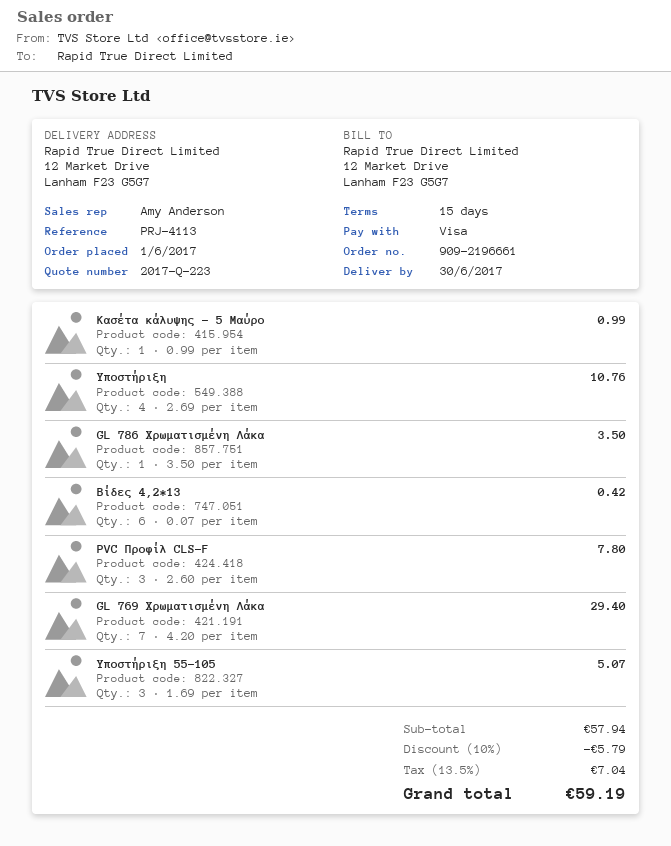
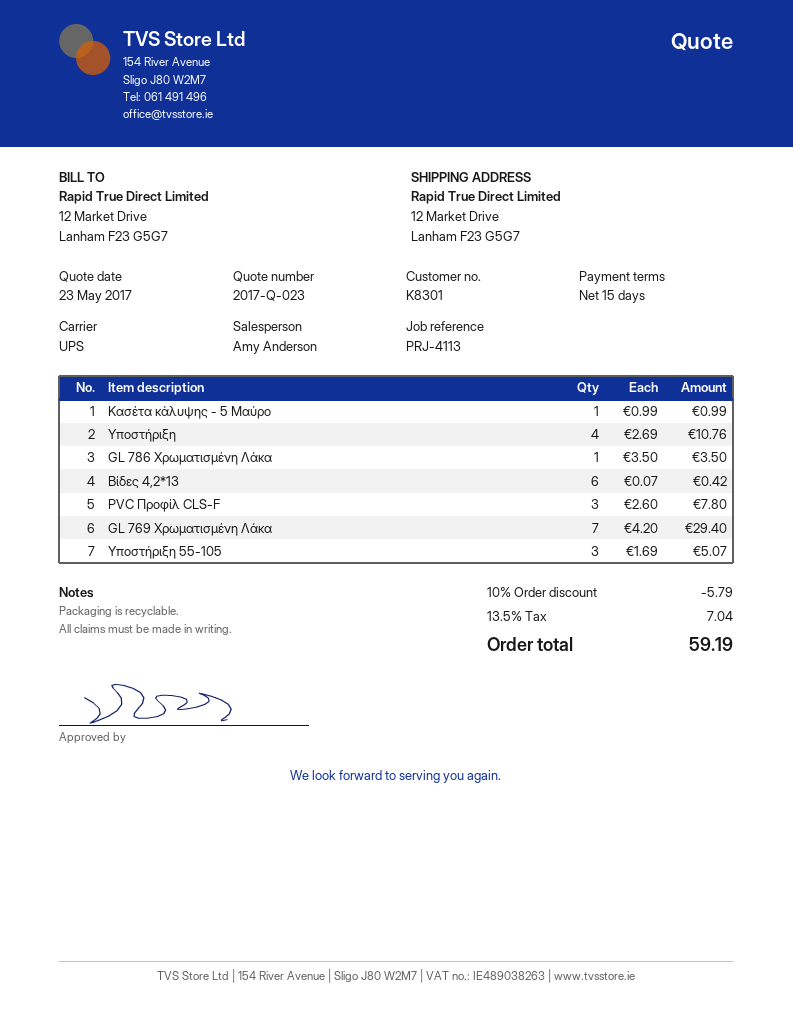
quote number: 2017-Q-223 -> 2017-Q-023

